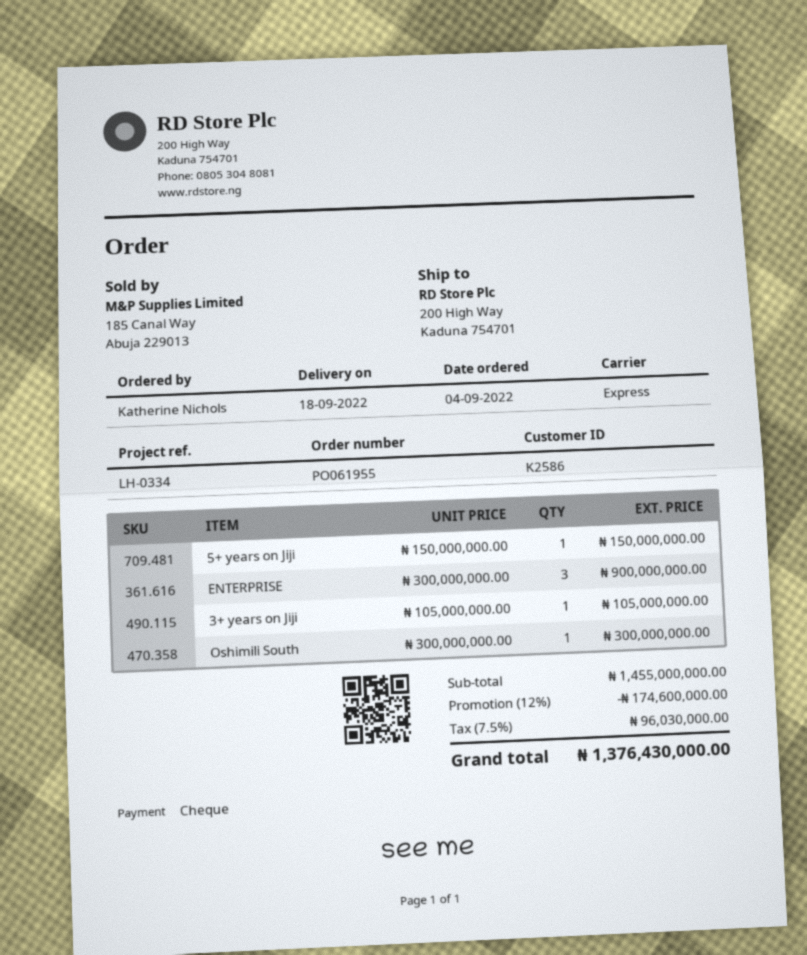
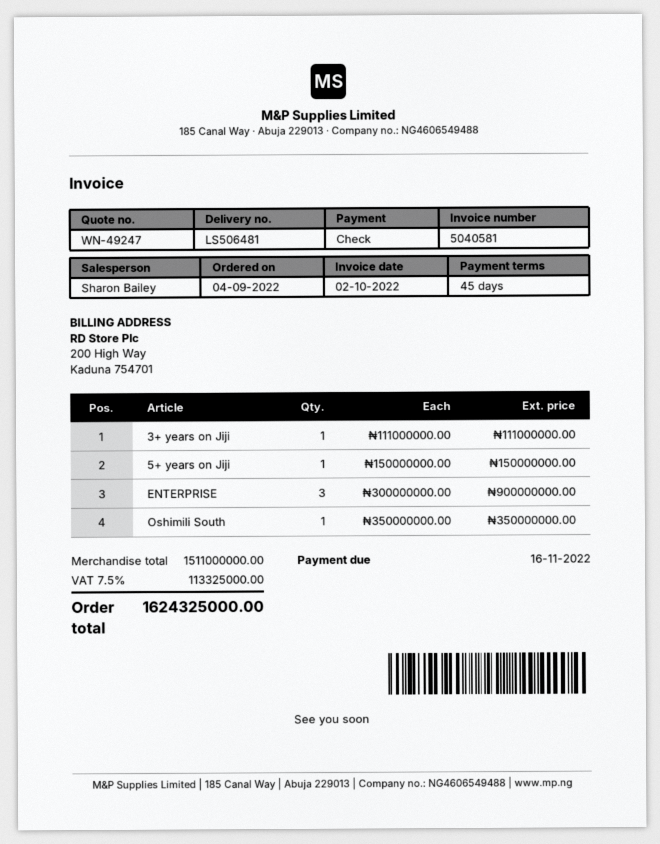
3+ years on Jiji: 1 x 105000000.00 = 105000000.00 -> 1 x 111000000.00 = 111000000.00
Oshimili South: 1 x 300000000.00 = 300000000.00 -> 1 x 350000000.00 = 350000000.00
subtotal: 1455000000.00 -> 1511000000.00
discount: 12% = 174600000.00 -> none
tax: 7.5% = 96030000.00 -> 7.5% = 113325000.00
total: 1376430000.00 -> 1624325000.00

